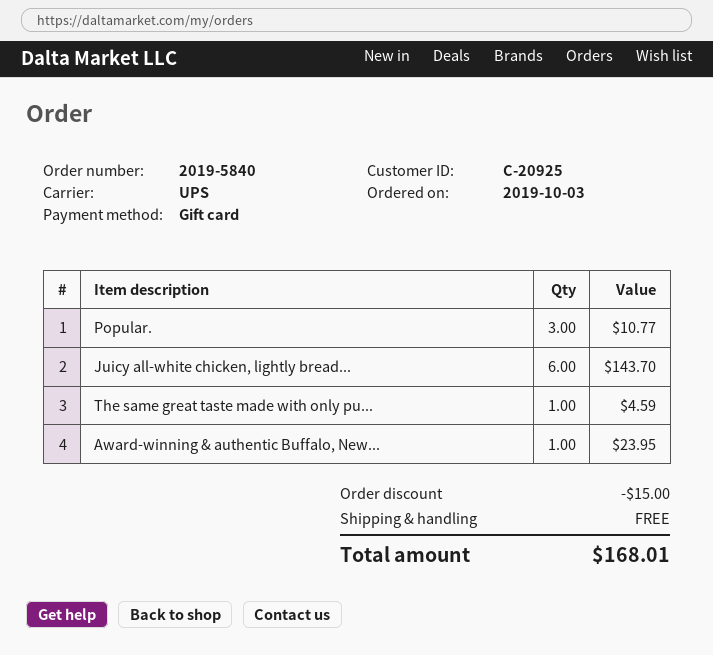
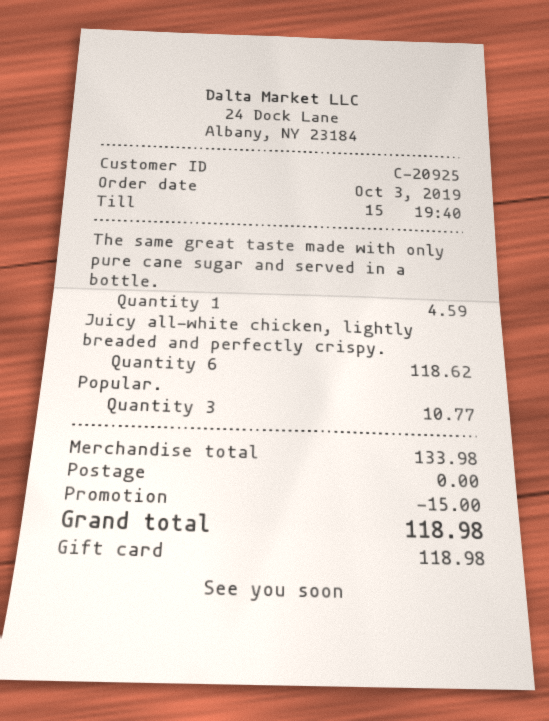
Juicy all-white chicken, lightly bread...: 6 for 143.70 -> 6 for 118.62
Award-winning & authentic Buffalo, New...: 1 for 23.95 -> none
total: 168.01 -> 118.98

